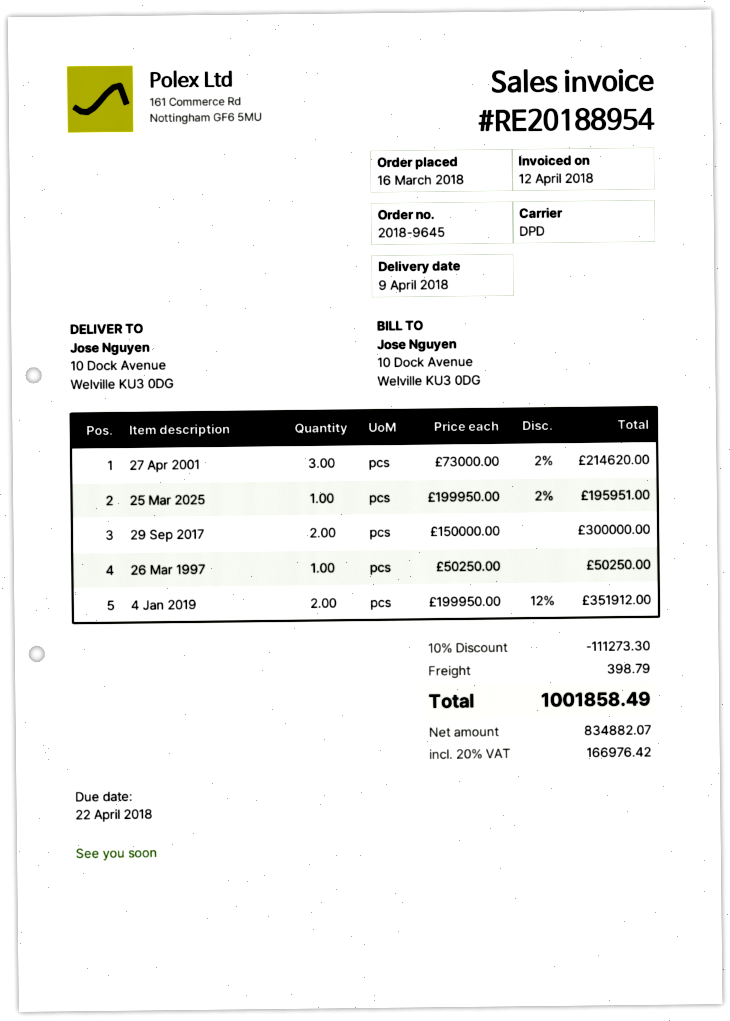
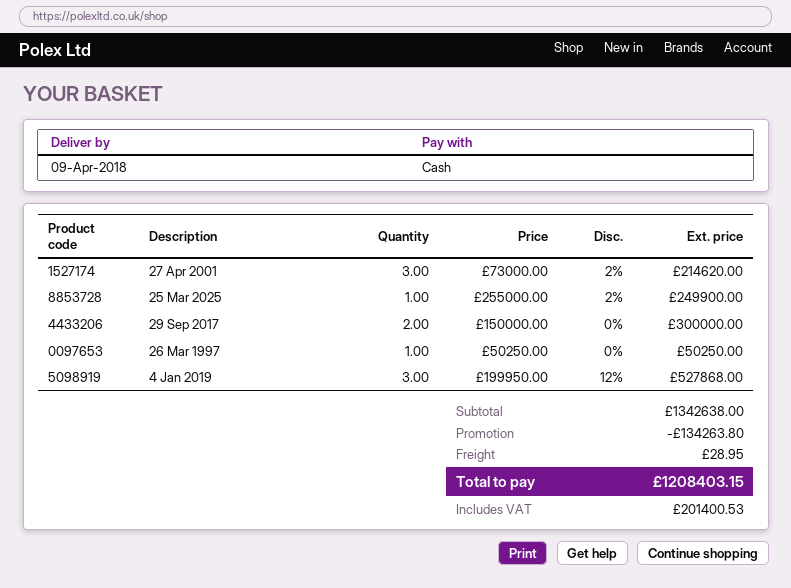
25 Mar 2025: 1 x 199950.00 - 2% = 195951.00 -> 1 x 255000.00 - 2% = 249900.00
4 Jan 2019: 2 x 199950.00 - 12% = 351912.00 -> 3 x 199950.00 - 12% = 527868.00
discount: 111273.30 -> 134263.80
shipping: 398.79 -> 28.95
tax: 166976.42 -> 201400.53
total: 1001858.49 -> 1208403.15

